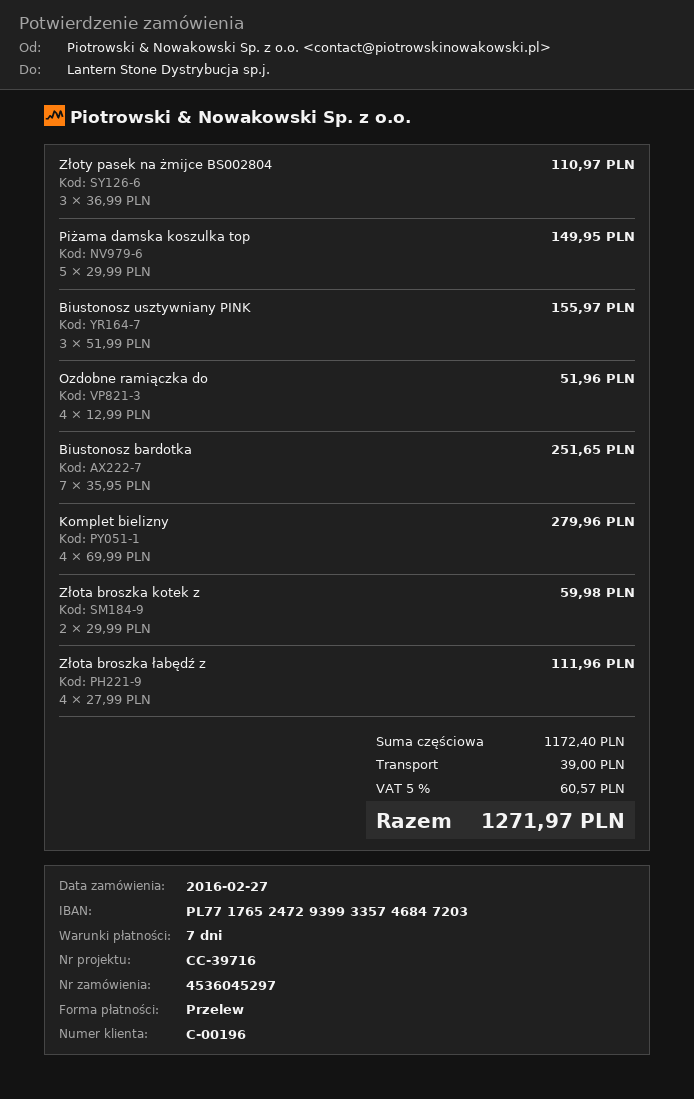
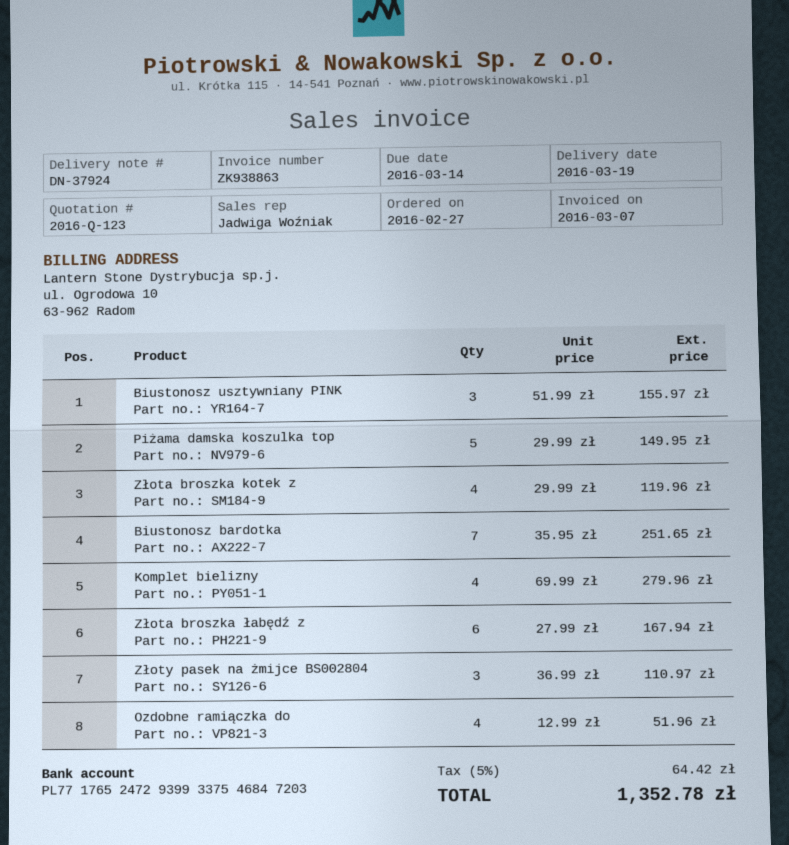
bank account: PL77176524729399335746847203 -> PL77176524729399337546847203
Złota broszka kotek z: 2 x 29.99 = 59.98 -> 4 x 29.99 = 119.96
Złota broszka łabędź z: 4 x 27.99 = 111.96 -> 6 x 27.99 = 167.94
shipping: 39.00 -> none
tax: 5% = 60.57 -> 5% = 64.42
total: 1271.97 -> 1352.78

